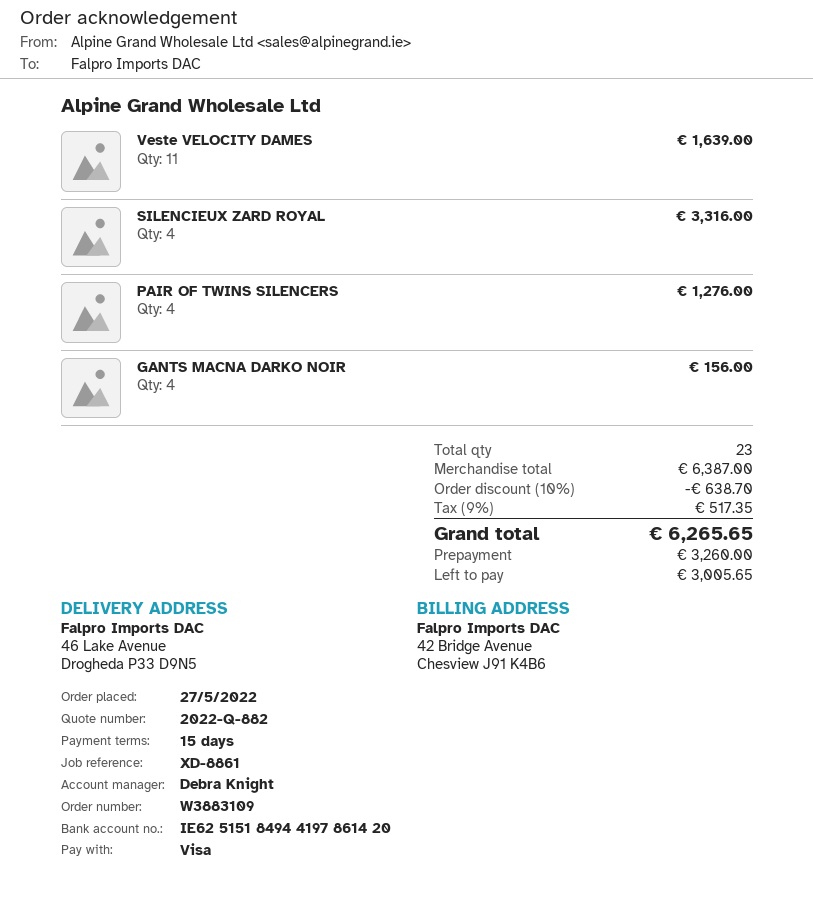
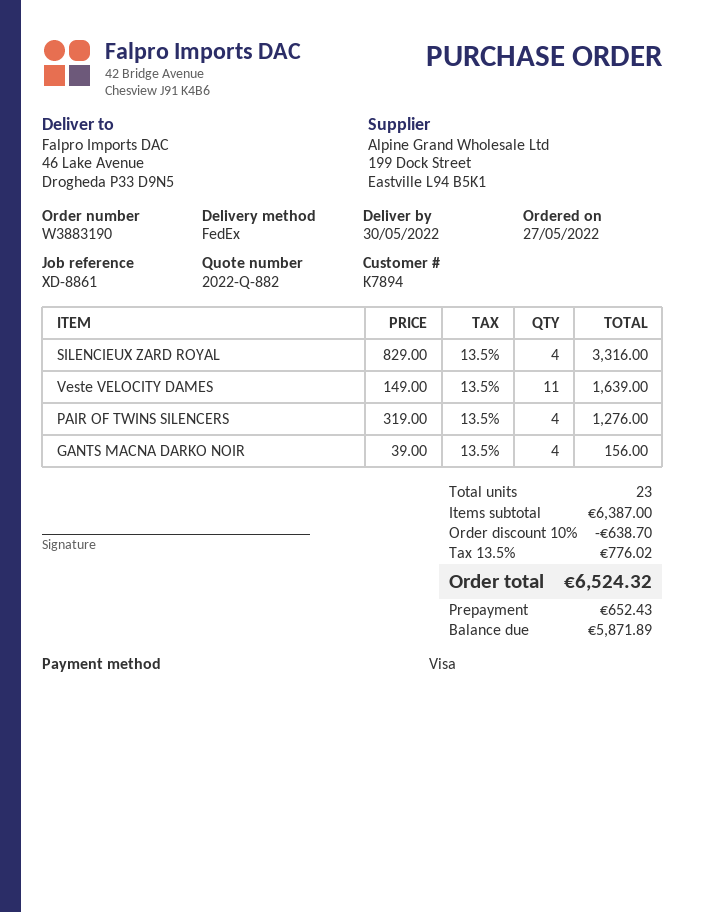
order number: W3883109 -> W3883190
tax: 9% = 517.35 -> 13.5% = 776.02
total: 6265.65 -> 6524.32
deposit: 3260.00 -> 652.43
balance: 3005.65 -> 5871.89

